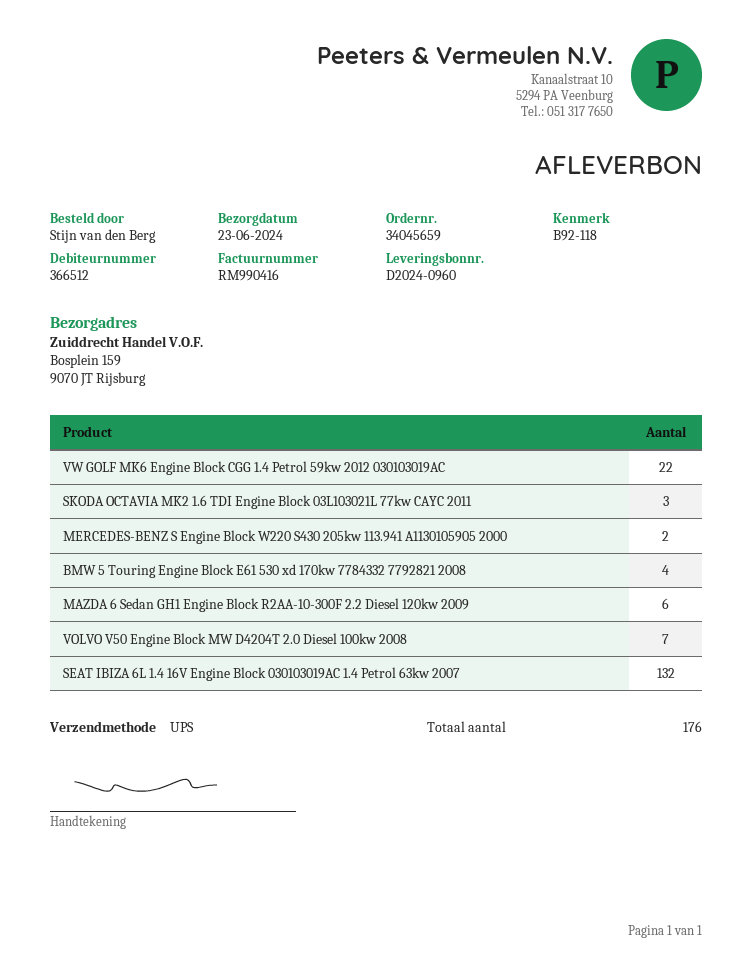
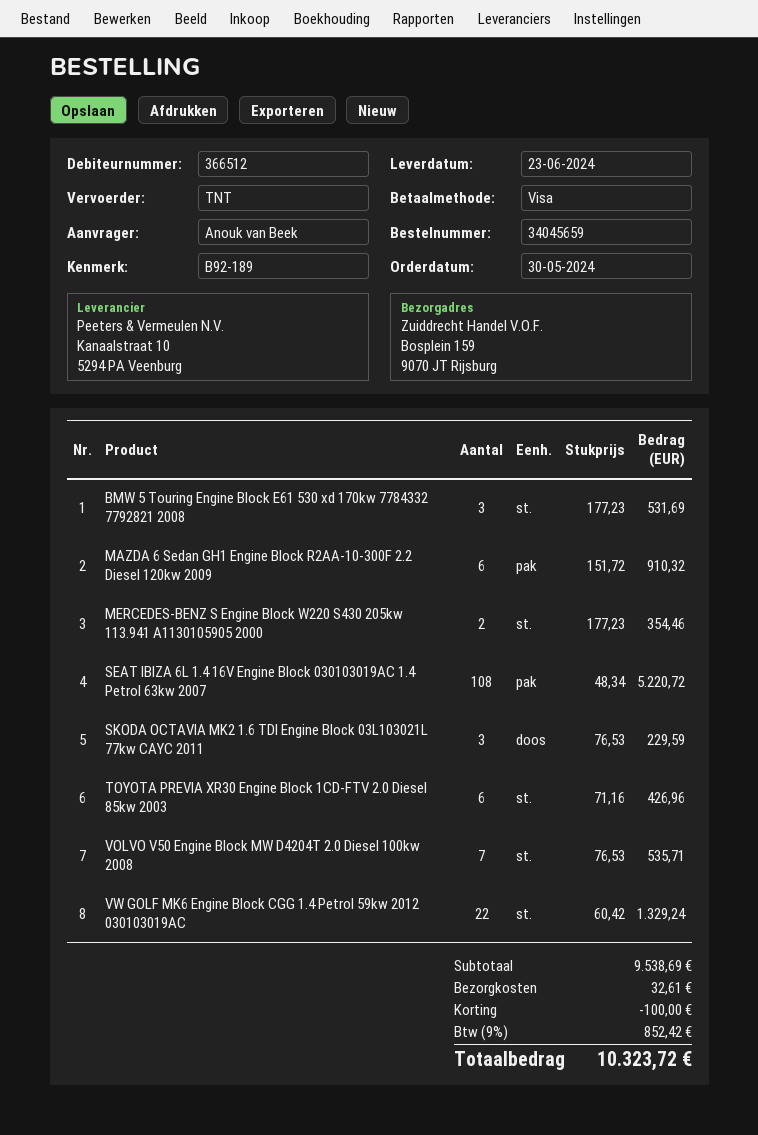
reference: B92-118 -> B92-189
ordered by: Stijn van den Berg -> Anouk van Beek
shipping method: UPS -> TNT
BMW 5 Touring Engine Block E61 530 xd 170kw 7784332 7792821 2008: 4 -> 3
SEAT IBIZA 6L 1.4 16V Engine Block 030103019AC 1.4 Petrol 63kw 2007: 132 -> 108
TOYOTA PREVIA XR30 Engine Block 1CD-FTV 2.0 Diesel 85kw 2003: none -> 6

